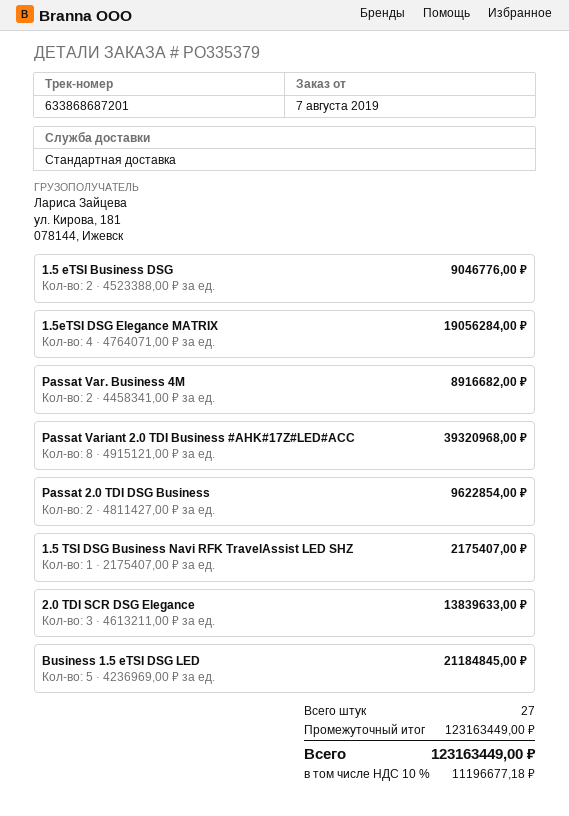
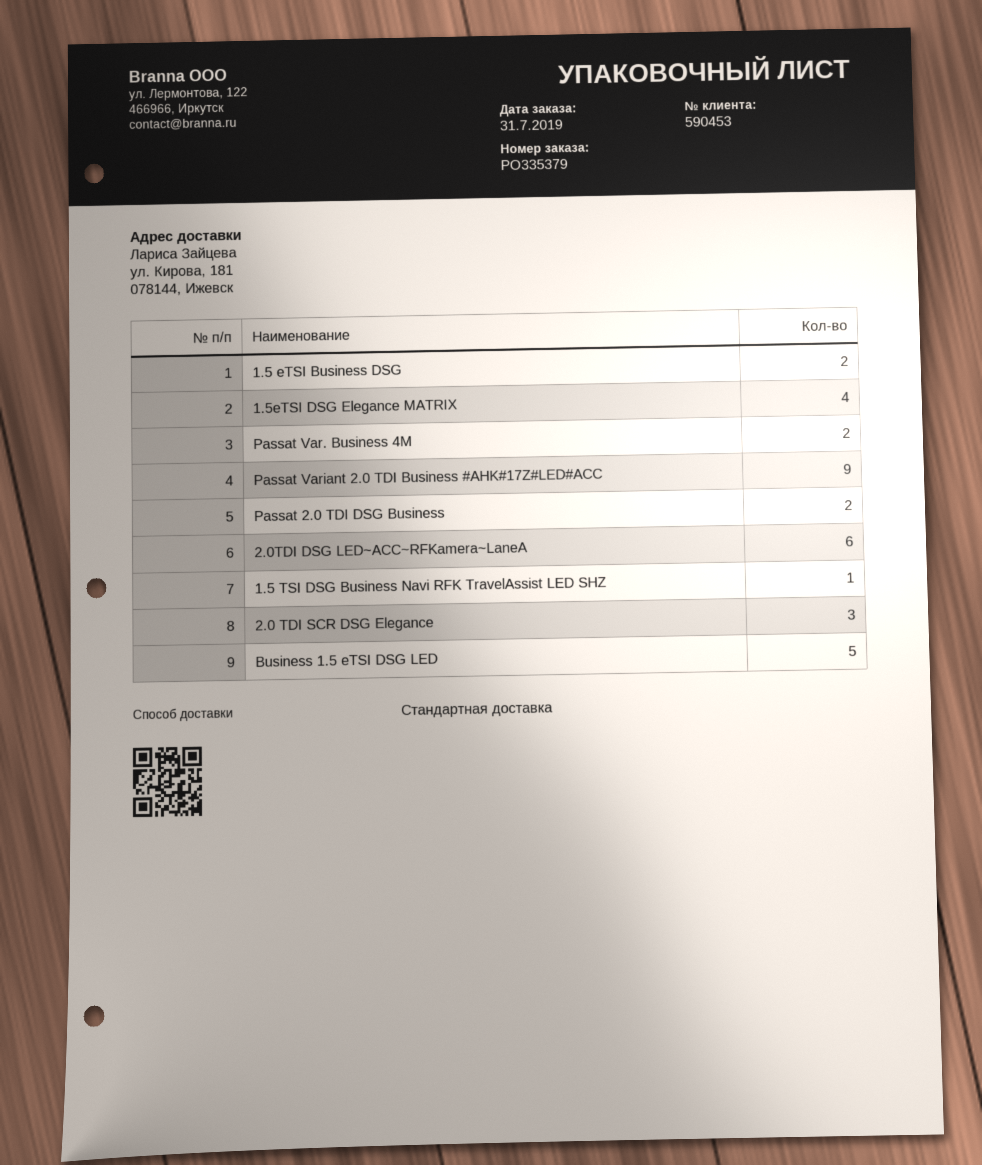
order date: 2019-08-07 -> 2019-07-31
Passat Variant 2.0 TDI Business #AHK#17Z#LED#ACC: 8 -> 9
2.0TDI DSG LED~ACC~RFKamera~LaneA: none -> 6

